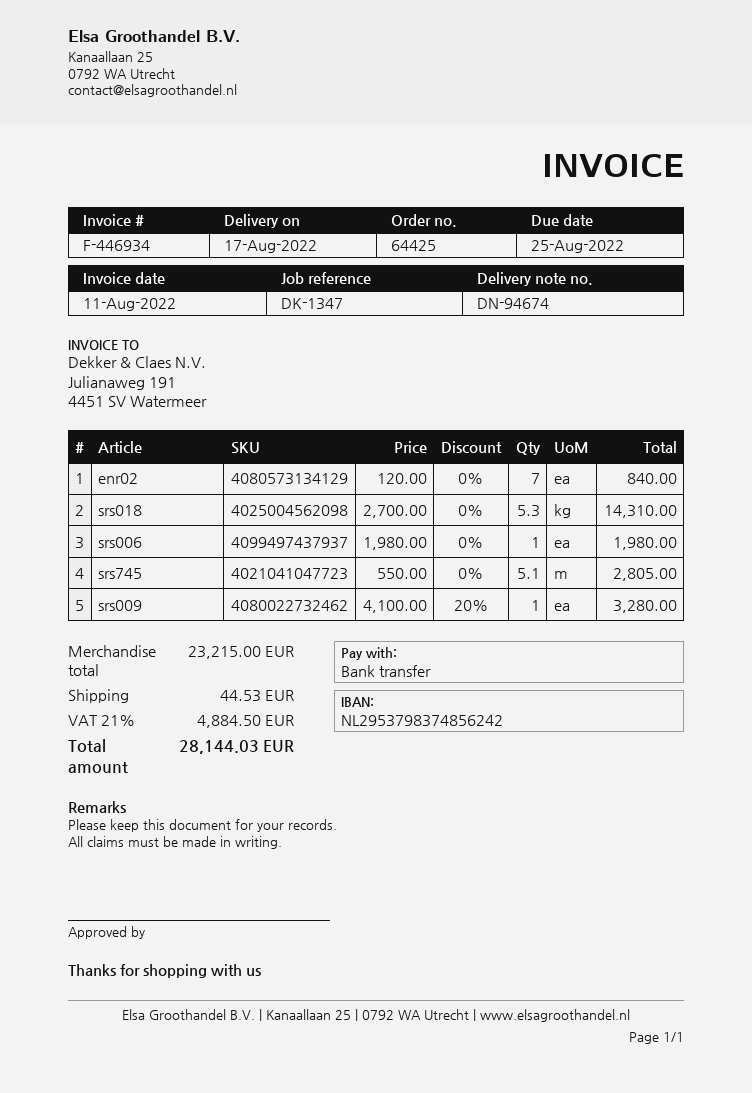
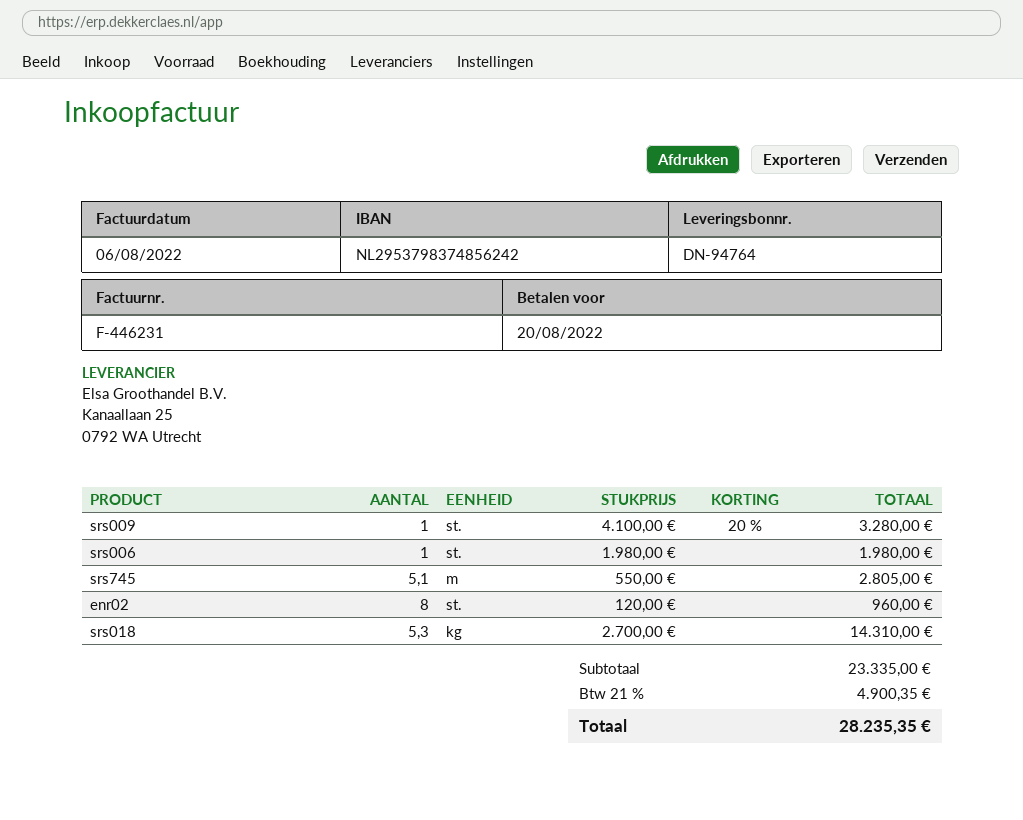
delivery note number: DN-94674 -> DN-94764
invoice number: F-446934 -> F-446231
invoice date: 2022-08-11 -> 2022-08-06
due date: 2022-08-25 -> 2022-08-20
enr02: 7 x 120.00 = 840.00 -> 8 x 120.00 = 960.00
subtotal: 23215.00 -> 23335.00
shipping: 44.53 -> none
tax: 21% = 4884.50 -> 21% = 4900.35
total: 28144.03 -> 28235.35

